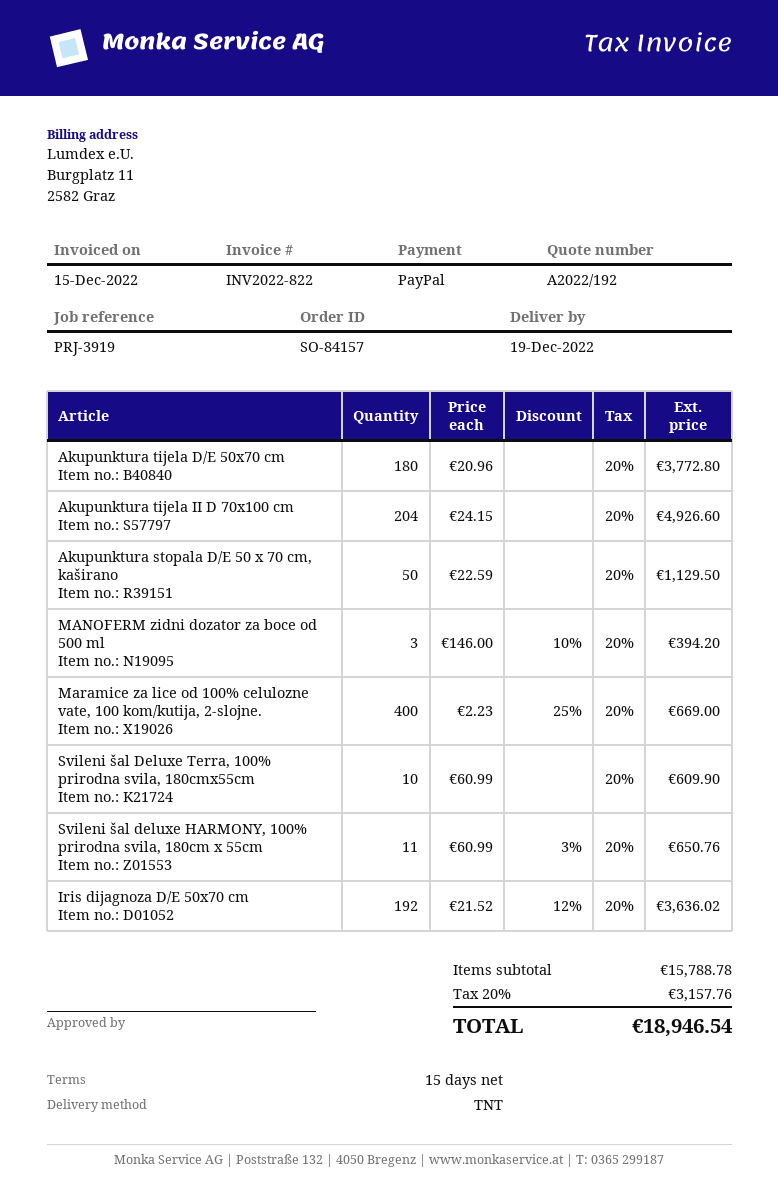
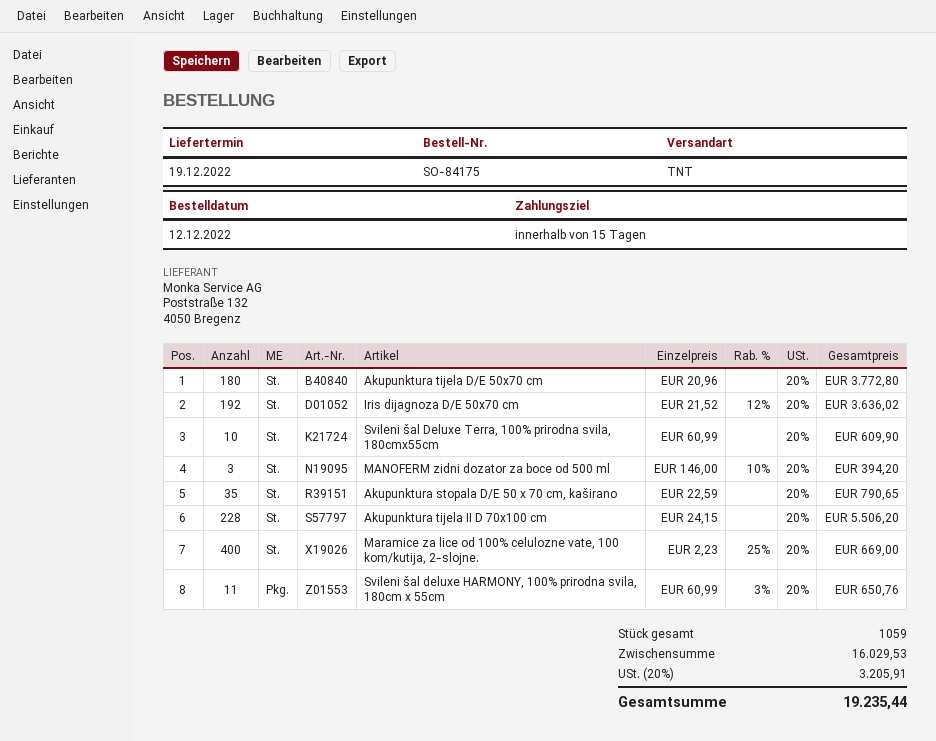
order number: SO-84157 -> SO-84175
Akupunktura tijela II D 70x100 cm: 204 x 24.15 = 4926.60 -> 228 x 24.15 = 5506.20
Akupunktura stopala D/E 50 x 70 cm, kaširano: 50 x 22.59 = 1129.50 -> 35 x 22.59 = 790.65
subtotal: 15788.78 -> 16029.53
tax: 20% = 3157.76 -> 20% = 3205.91
total: 18946.54 -> 19235.44

